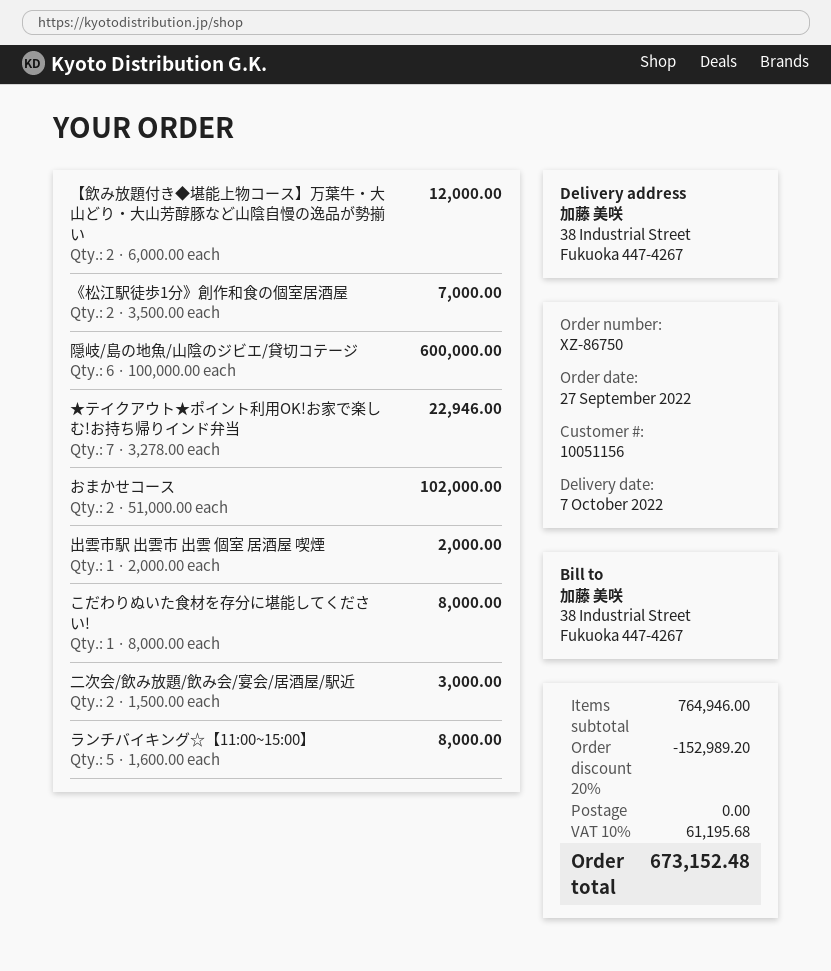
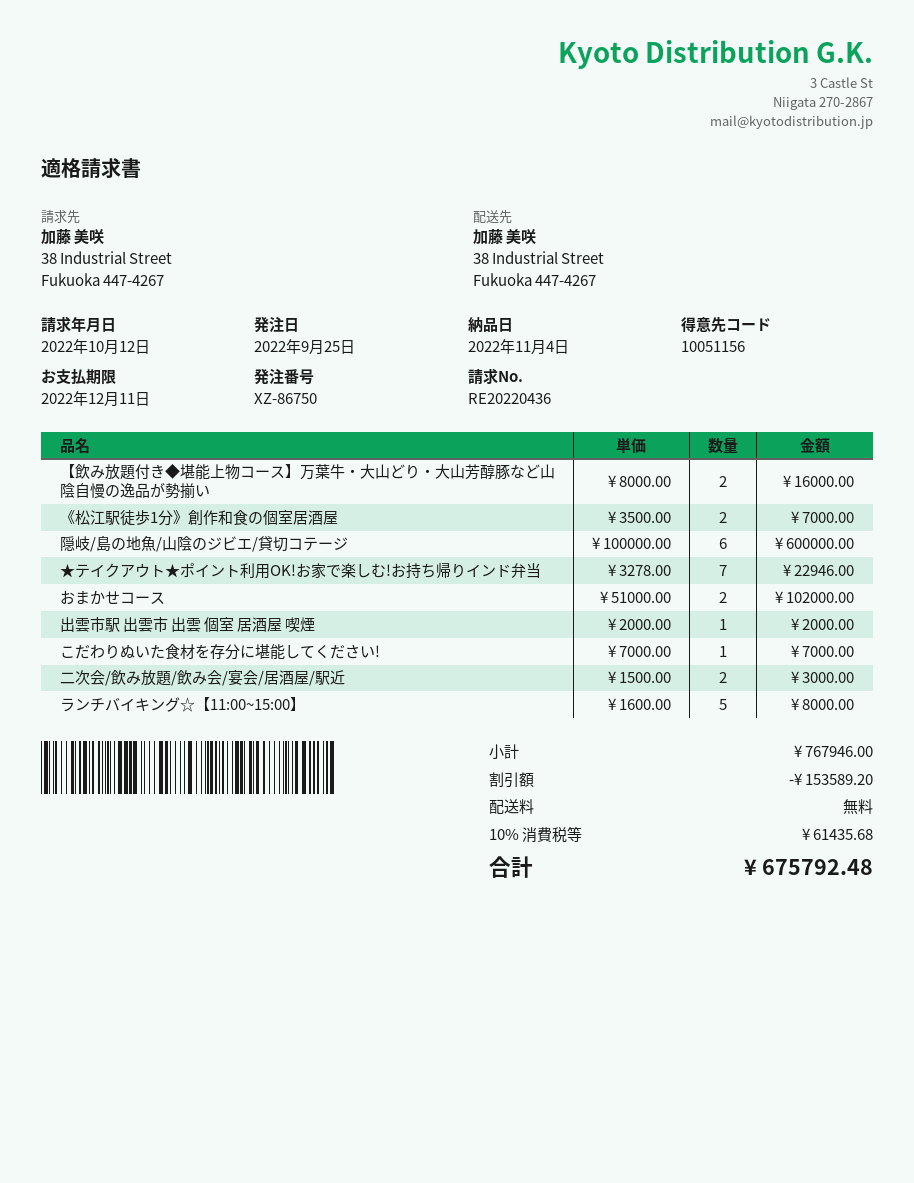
order date: 2022-09-27 -> 2022-09-25
delivery date: 2022-10-07 -> 2022-11-04
【飲み放題付き◆堪能上物コース】万葉牛・大山どり・大山芳醇豚など山陰自慢の逸品が勢揃い: 2 x 6000.00 = 12000.00 -> 2 x 8000.00 = 16000.00
こだわりぬいた食材を存分に堪能してください!: 1 x 8000.00 = 8000.00 -> 1 x 7000.00 = 7000.00
subtotal: 764946.00 -> 767946.00
discount: 152989.20 -> 153589.20
tax: 10% = 61195.68 -> 10% = 61435.68
total: 673152.48 -> 675792.48

